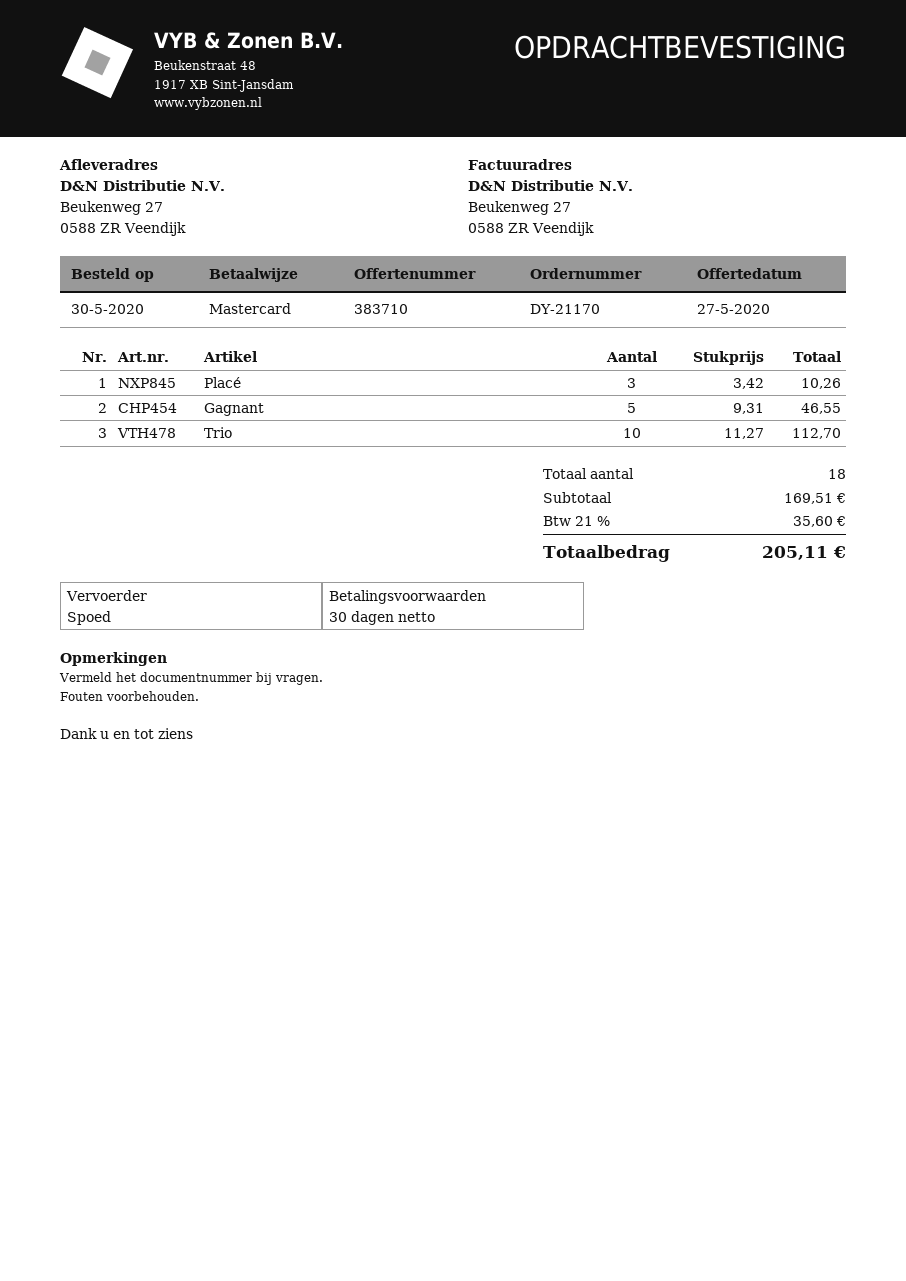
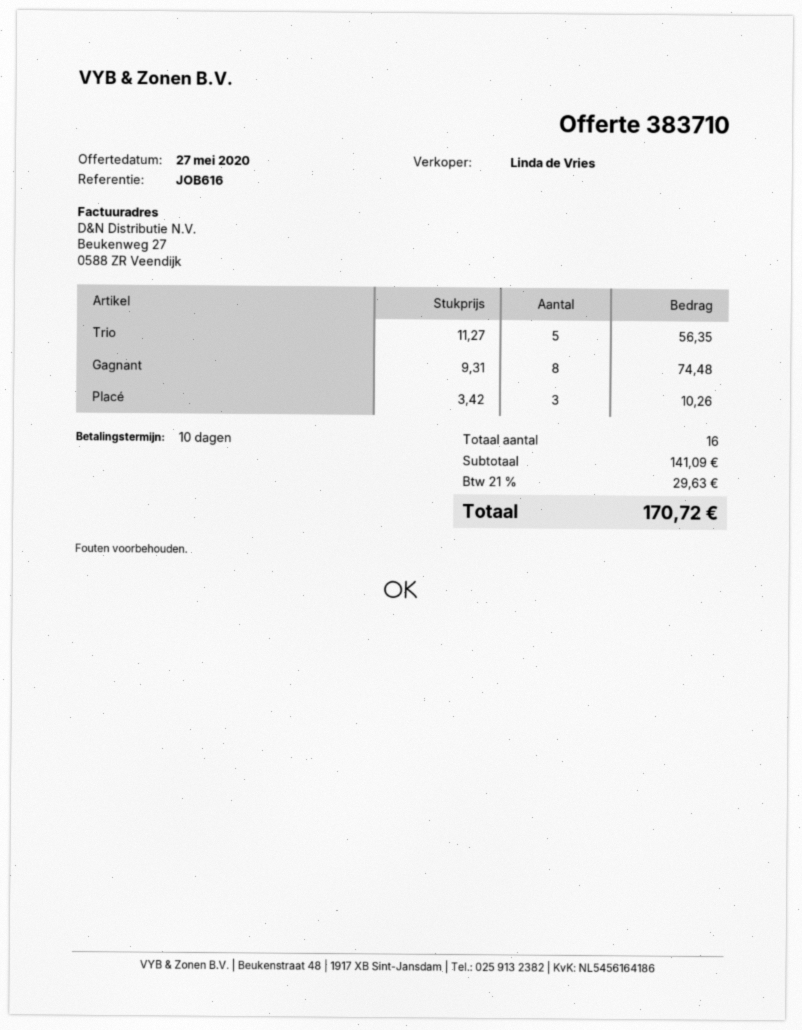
payment terms: 30 days -> 10 days
Gagnant: 5 x 9.31 = 46.55 -> 8 x 9.31 = 74.48
Trio: 10 x 11.27 = 112.70 -> 5 x 11.27 = 56.35
total quantity: 18 -> 16
subtotal: 169.51 -> 141.09
tax: 21% = 35.60 -> 21% = 29.63
total: 205.11 -> 170.72

